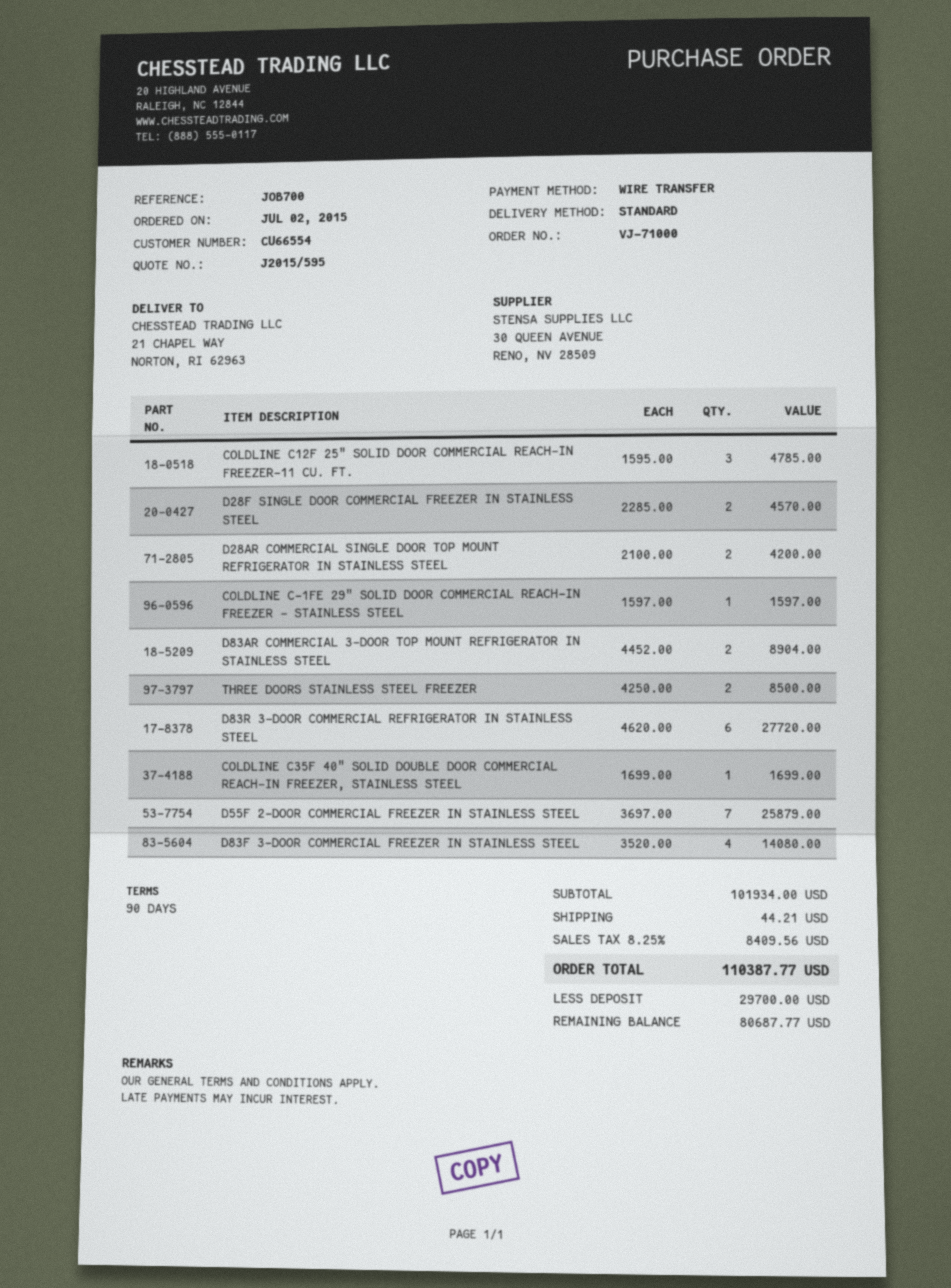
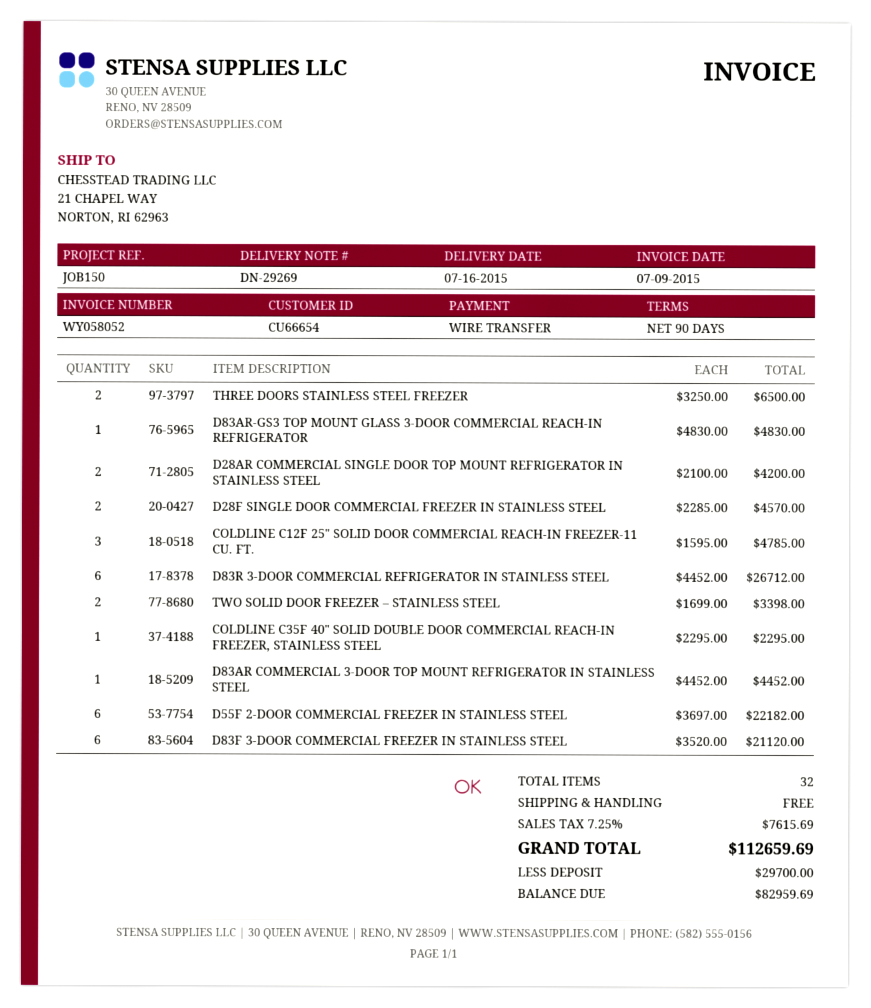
customer number: CU66554 -> CU66654
reference: JOB700 -> JOB150
COLDLINE C-1FE 29" SOLID DOOR COMMERCIAL REACH-IN FREEZER - STAINLESS STEEL: 1 x 1597.00 = 1597.00 -> none
D83AR COMMERCIAL 3-DOOR TOP MOUNT REFRIGERATOR IN STAINLESS STEEL: 2 x 4452.00 = 8904.00 -> 1 x 4452.00 = 4452.00
THREE DOORS STAINLESS STEEL FREEZER: 2 x 4250.00 = 8500.00 -> 2 x 3250.00 = 6500.00
D83R 3-DOOR COMMERCIAL REFRIGERATOR IN STAINLESS STEEL: 6 x 4620.00 = 27720.00 -> 6 x 4452.00 = 26712.00
COLDLINE C35F 40" SOLID DOUBLE DOOR COMMERCIAL REACH-IN FREEZER, STAINLESS STEEL: 1 x 1699.00 = 1699.00 -> 1 x 2295.00 = 2295.00
D55F 2-DOOR COMMERCIAL FREEZER IN STAINLESS STEEL: 7 x 3697.00 = 25879.00 -> 6 x 3697.00 = 22182.00
D83F 3-DOOR COMMERCIAL FREEZER IN STAINLESS STEEL: 4 x 3520.00 = 14080.00 -> 6 x 3520.00 = 21120.00
D83AR-GS3 TOP MOUNT GLASS 3-DOOR COMMERCIAL REACH-IN REFRIGERATOR: none -> 1 x 4830.00 = 4830.00
TWO SOLID DOOR FREEZER – STAINLESS STEEL: none -> 2 x 1699.00 = 3398.00
shipping: 44.21 -> 0.00
tax: 8.25% = 8409.56 -> 7.25% = 7615.69
total: 110387.77 -> 112659.69
balance: 80687.77 -> 82959.69

